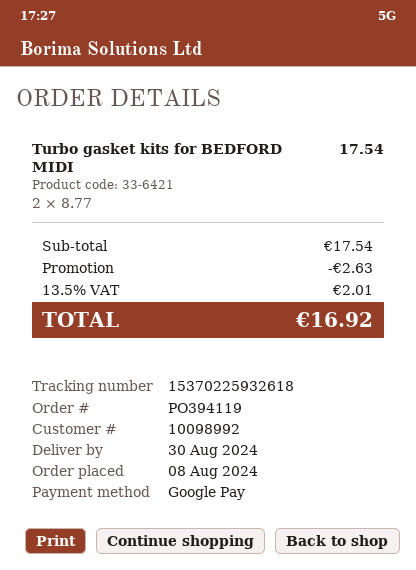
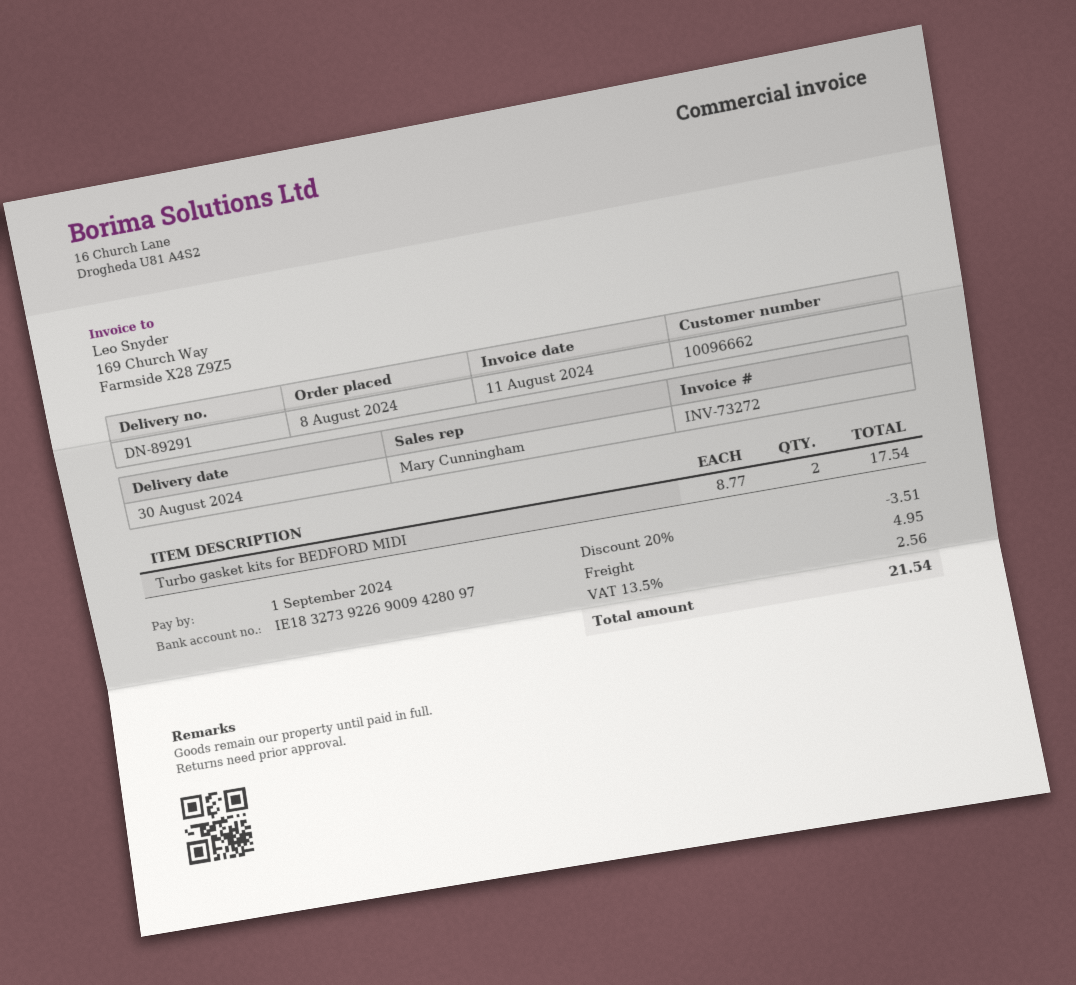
customer number: 10098992 -> 10096662
discount: 2.63 -> 3.51
shipping: none -> 4.95
tax: 13.5% = 2.01 -> 13.5% = 2.56
total: 16.92 -> 21.54

